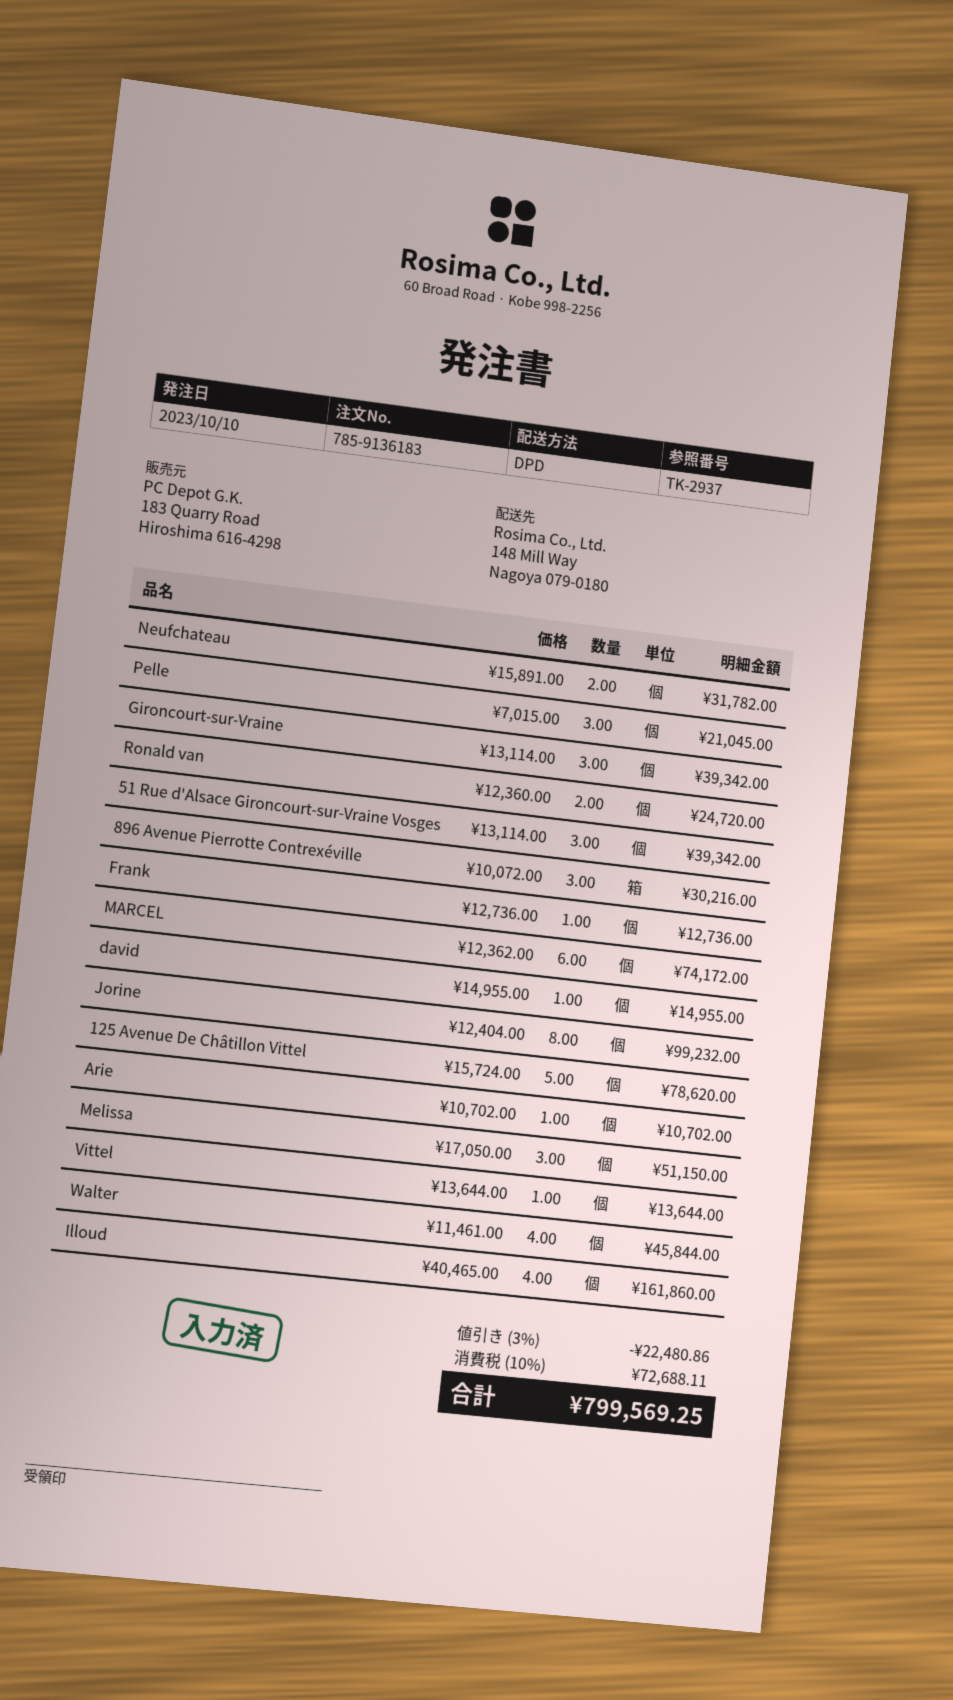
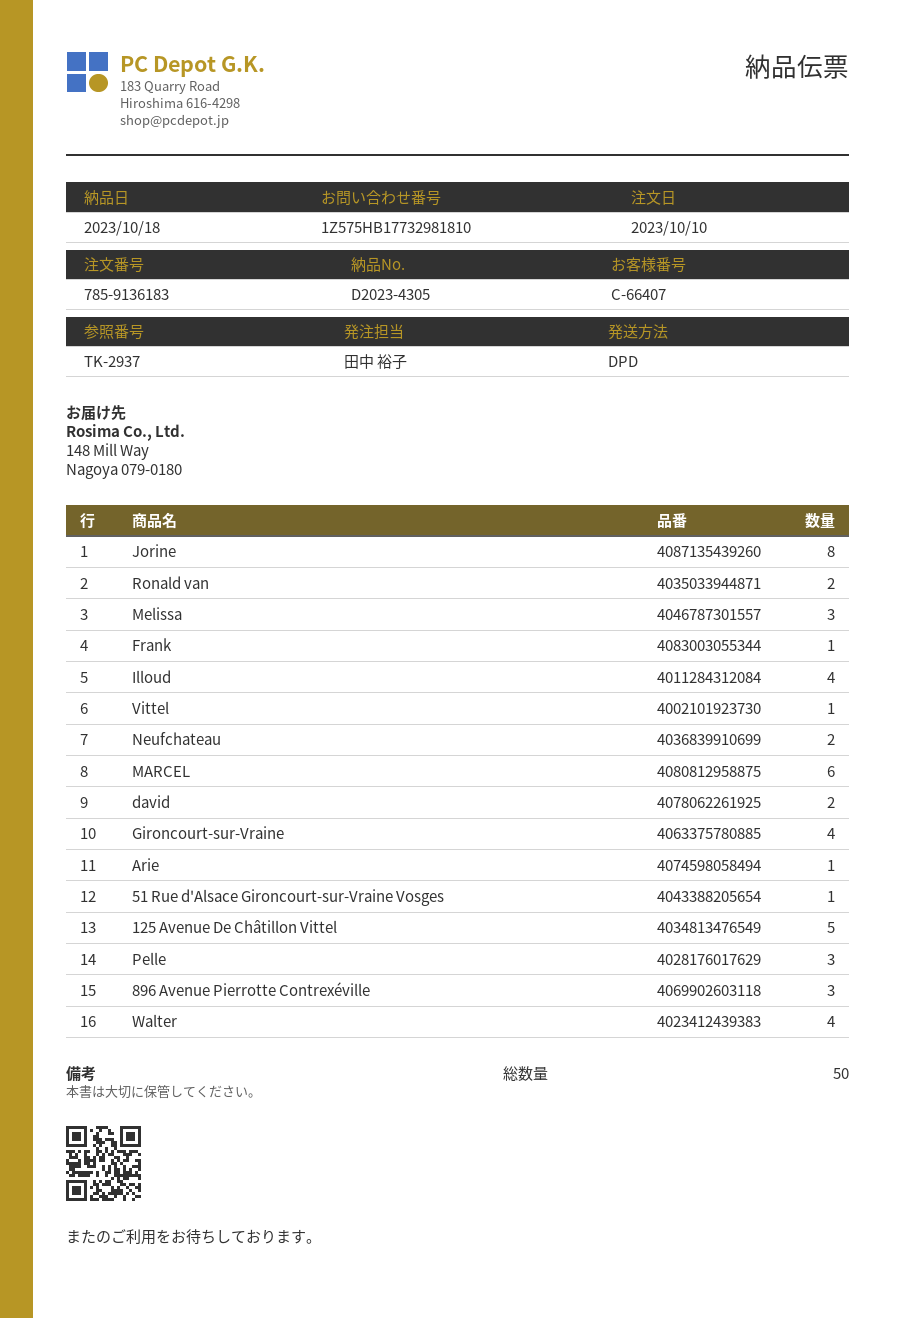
Gironcourt-sur-Vraine: 3 -> 4
51 Rue d'Alsace Gironcourt-sur-Vraine Vosges: 3 -> 1
david: 1 -> 2

